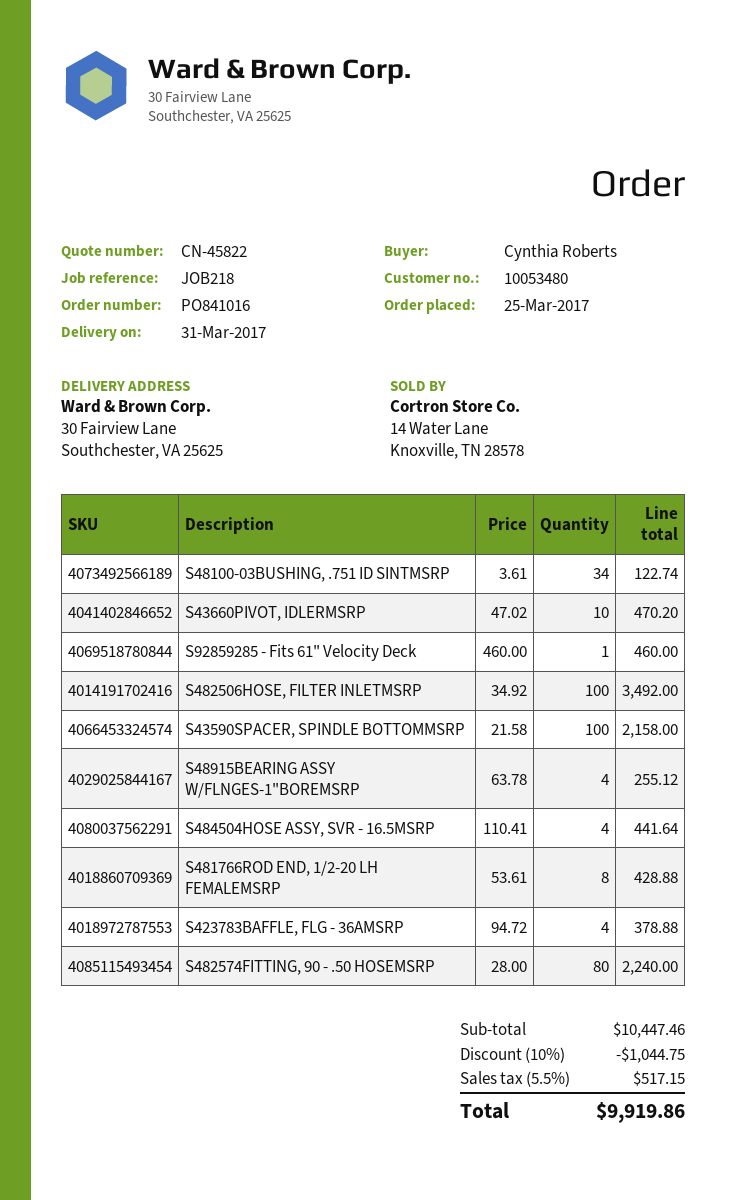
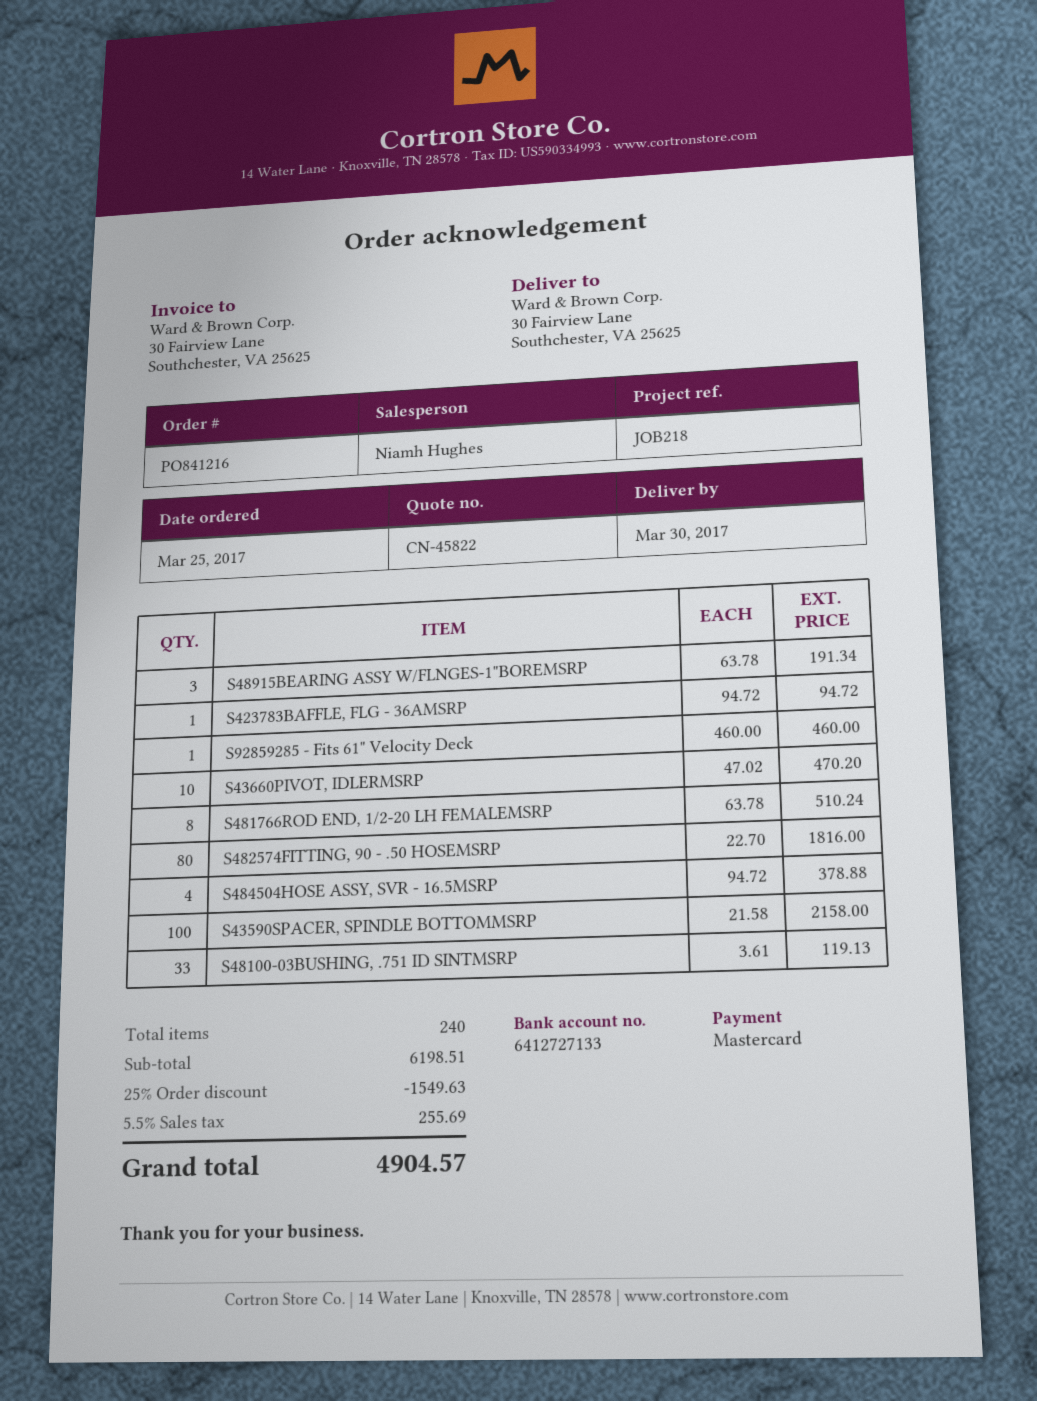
order number: PO841016 -> PO841216
delivery date: 2017-03-31 -> 2017-03-30
S48100-03BUSHING, .751 ID SINTMSRP: 34 x 3.61 = 122.74 -> 33 x 3.61 = 119.13
S482506HOSE, FILTER INLETMSRP: 100 x 34.92 = 3492.00 -> none
S48915BEARING ASSY W/FLNGES-1"BOREMSRP: 4 x 63.78 = 255.12 -> 3 x 63.78 = 191.34
S484504HOSE ASSY, SVR - 16.5MSRP: 4 x 110.41 = 441.64 -> 4 x 94.72 = 378.88
S481766ROD END, 1/2-20 LH FEMALEMSRP: 8 x 53.61 = 428.88 -> 8 x 63.78 = 510.24
S423783BAFFLE, FLG - 36AMSRP: 4 x 94.72 = 378.88 -> 1 x 94.72 = 94.72
S482574FITTING, 90 - .50 HOSEMSRP: 80 x 28.00 = 2240.00 -> 80 x 22.70 = 1816.00
subtotal: 10447.46 -> 6198.51
discount: 10% = 1044.75 -> 25% = 1549.63
tax: 5.5% = 517.15 -> 5.5% = 255.69
total: 9919.86 -> 4904.57

